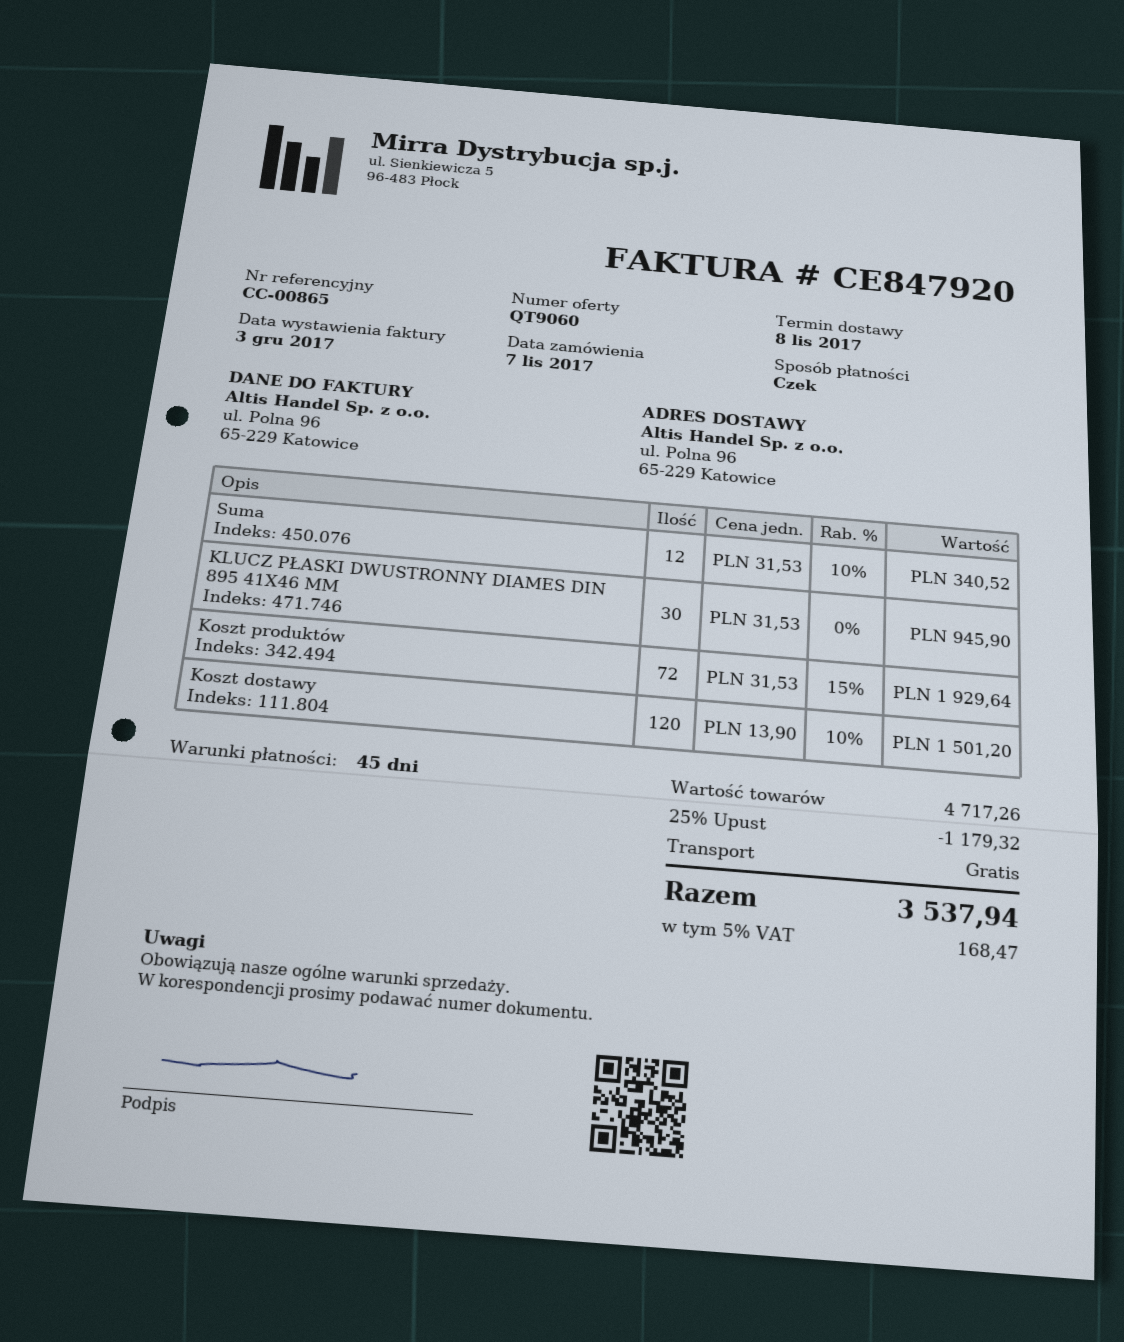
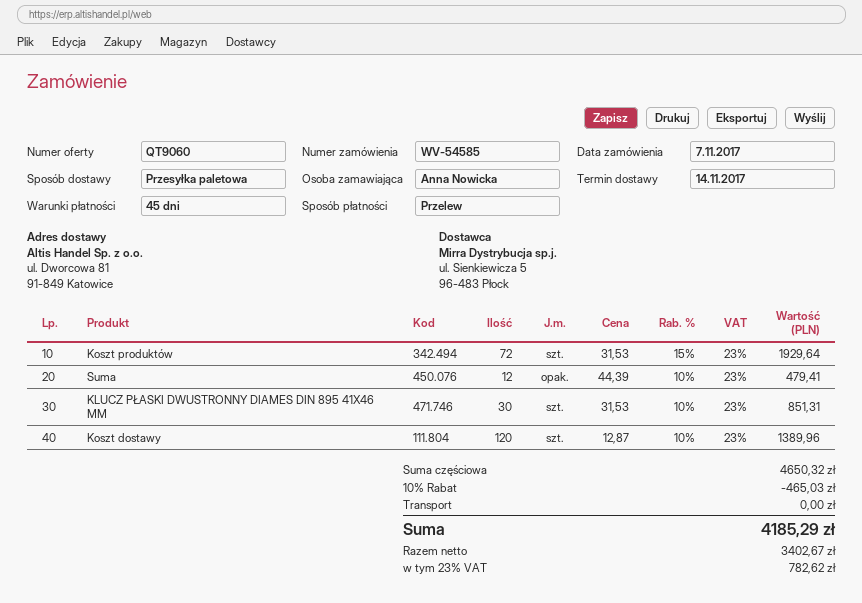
delivery date: 2017-11-08 -> 2017-11-14
payment method: cheque -> bank transfer
ship to: ul. Polna 96, 65-229 Katowice -> ul. Dworcowa 81, 91-849 Katowice
Suma: 12 x 31.53 - 10% = 340.52 -> 12 x 44.39 - 10% = 479.41
KLUCZ PŁASKI DWUSTRONNY DIAMES DIN 895 41X46 MM: 30 x 31.53 = 945.90 -> 30 x 31.53 - 10% = 851.31
Koszt dostawy: 120 x 13.90 - 10% = 1501.20 -> 120 x 12.87 - 10% = 1389.96
subtotal: 4717.26 -> 4650.32
discount: 25% = 1179.32 -> 10% = 465.03
tax: 5% = 168.47 -> 23% = 782.62
total: 3537.94 -> 4185.29

